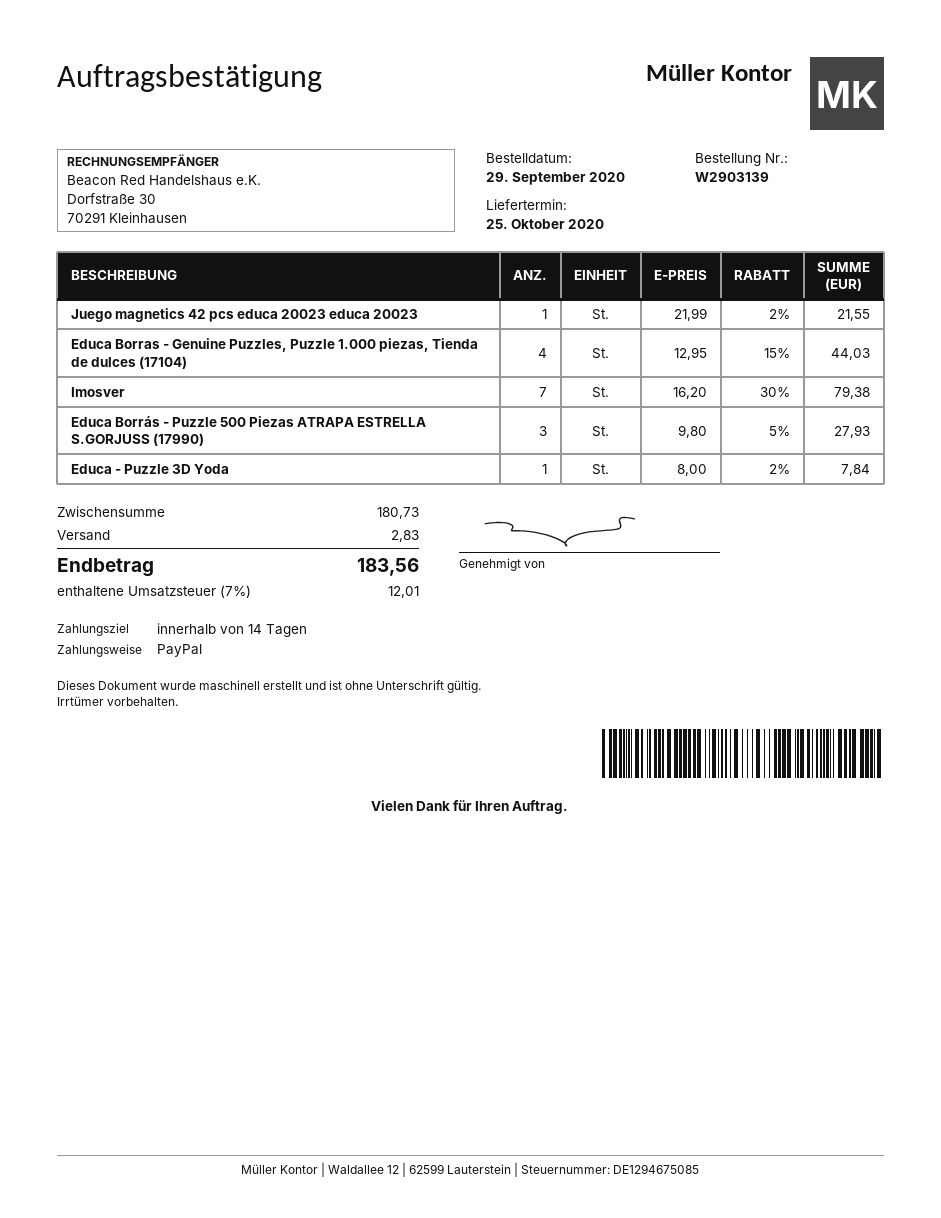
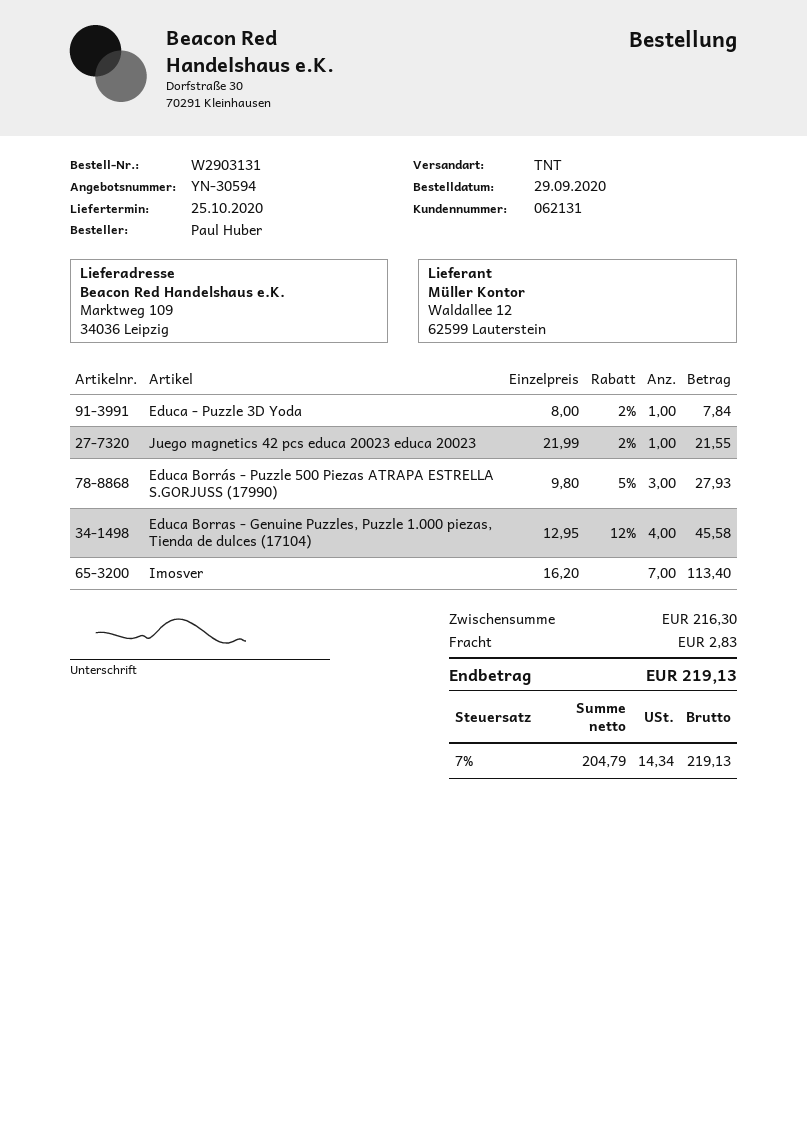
order number: W2903139 -> W2903131
Educa Borras - Genuine Puzzles, Puzzle 1.000 piezas, Tienda de dulces (17104): 4 x 12.95 - 15% = 44.03 -> 4 x 12.95 - 12% = 45.58
Imosver: 7 x 16.20 - 30% = 79.38 -> 7 x 16.20 = 113.40
subtotal: 180.73 -> 216.30
tax: 7% = 12.01 -> 7% = 14.34
total: 183.56 -> 219.13

